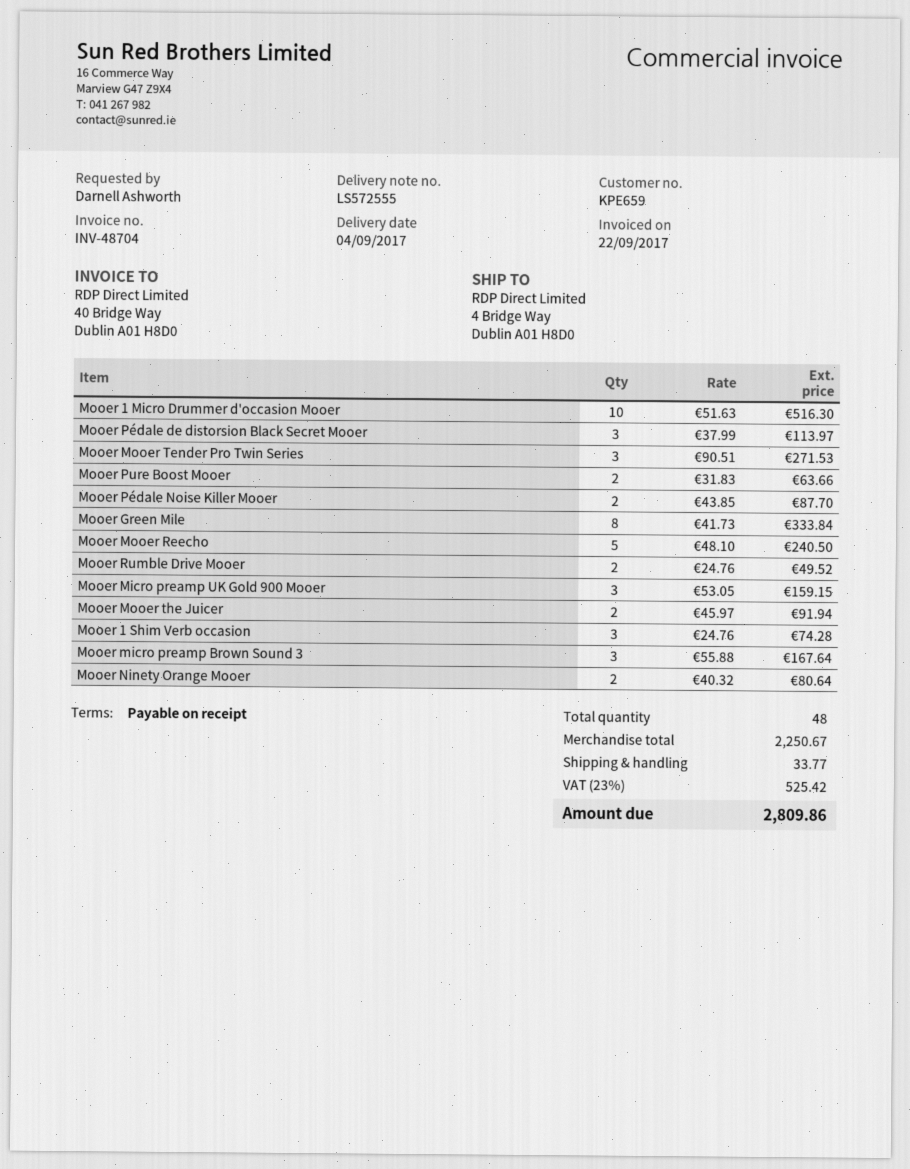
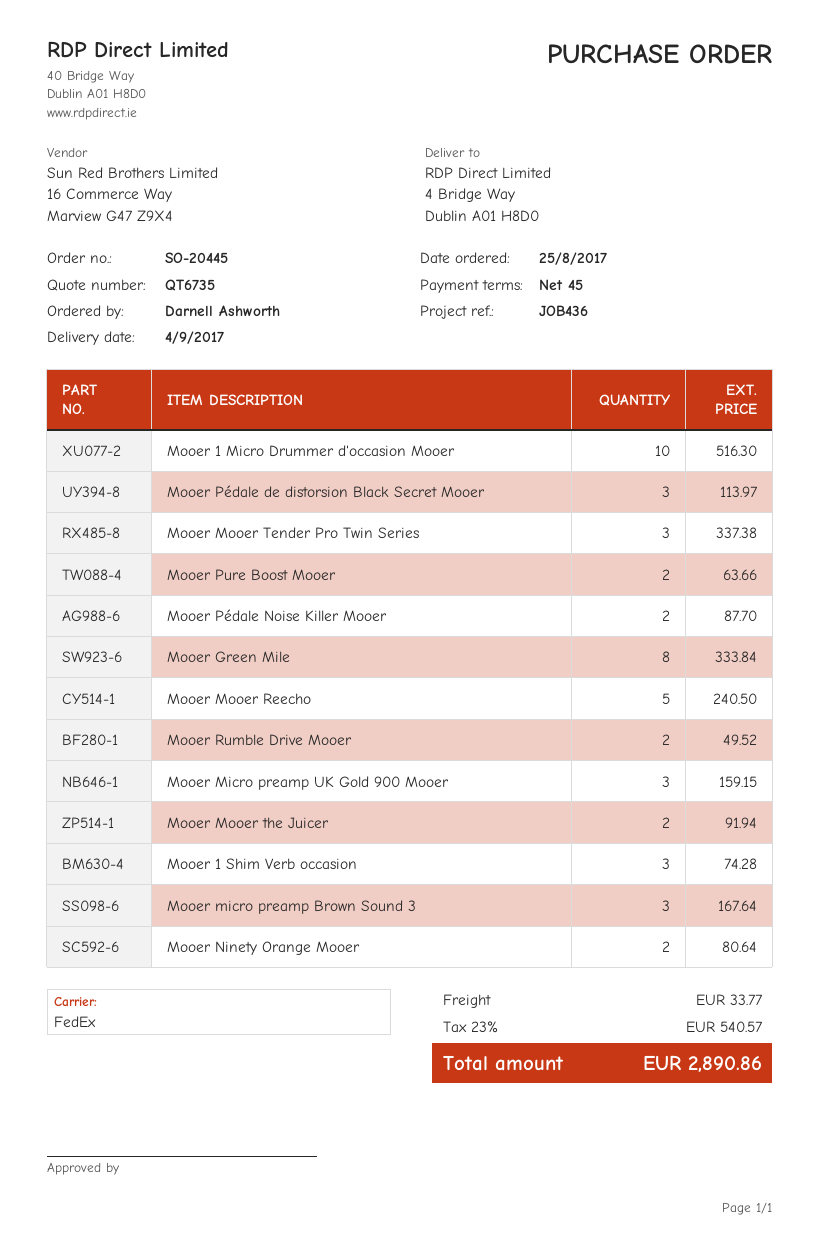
payment terms: on receipt -> 45 days
Mooer Mooer Tender Pro Twin Series: 3 for 271.53 -> 3 for 337.38
tax: 23% = 525.42 -> 23% = 540.57
total: 2809.86 -> 2890.86

